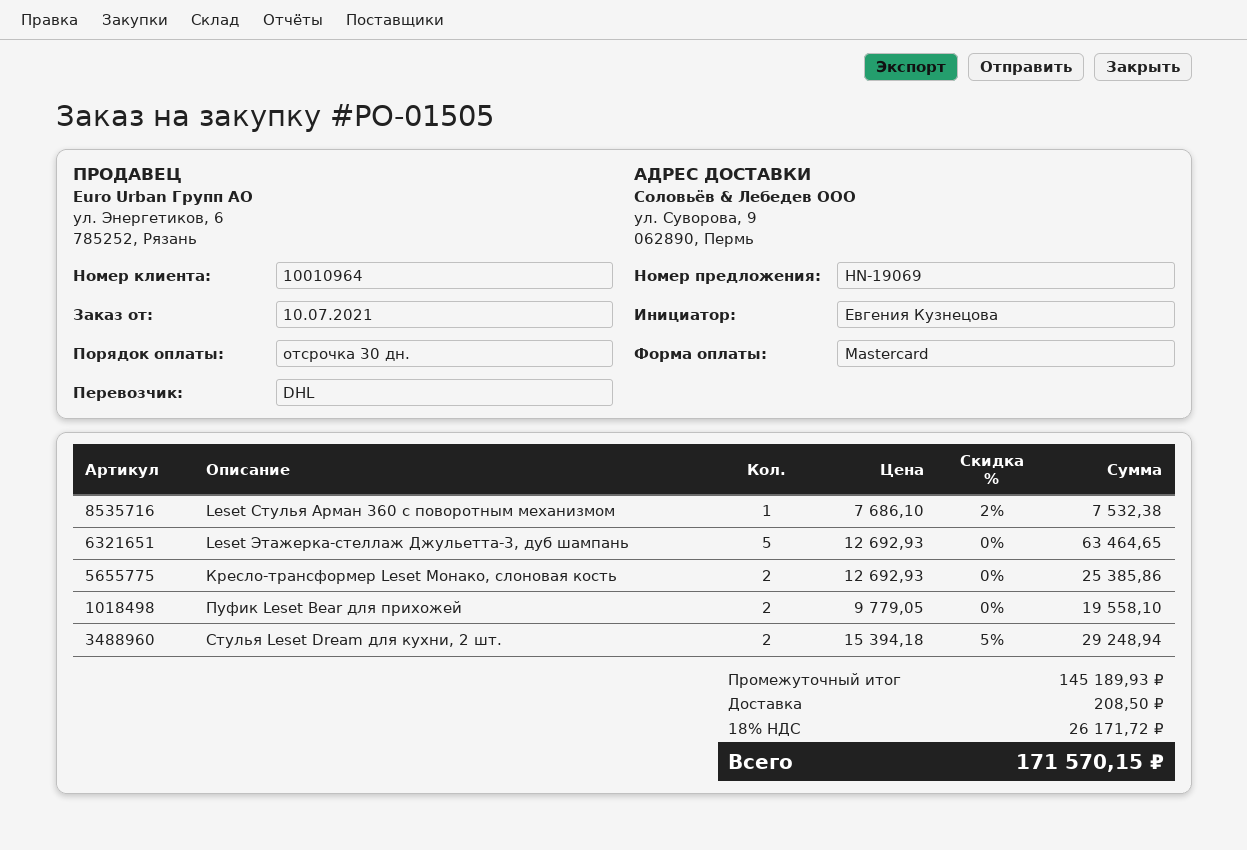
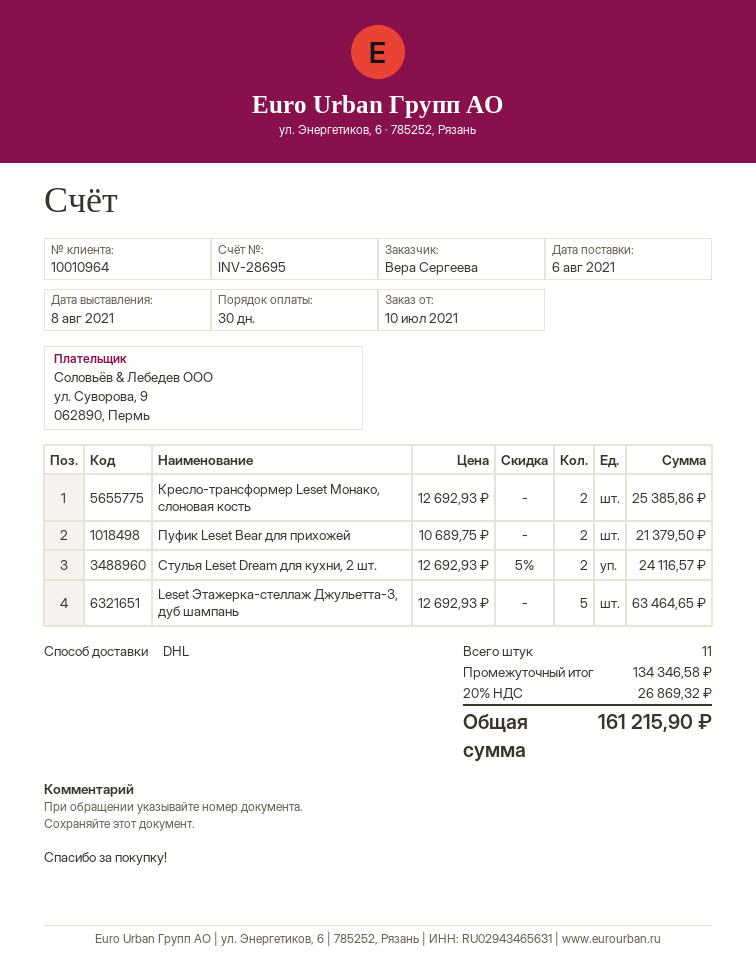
ordered by: Евгения Кузнецова -> Вера Сергеева
Leset Стулья Арман 360 с поворотным механизмом: 1 x 7686.10 - 2% = 7532.38 -> none
Пуфик Leset Bear для прихожей: 2 x 9779.05 = 19558.10 -> 2 x 10689.75 = 21379.50
Стулья Leset Dream для кухни, 2 шт.: 2 x 15394.18 - 5% = 29248.94 -> 2 x 12692.93 - 5% = 24116.57
subtotal: 145189.93 -> 134346.58
shipping: 208.50 -> none
tax: 18% = 26171.72 -> 20% = 26869.32
total: 171570.15 -> 161215.90

